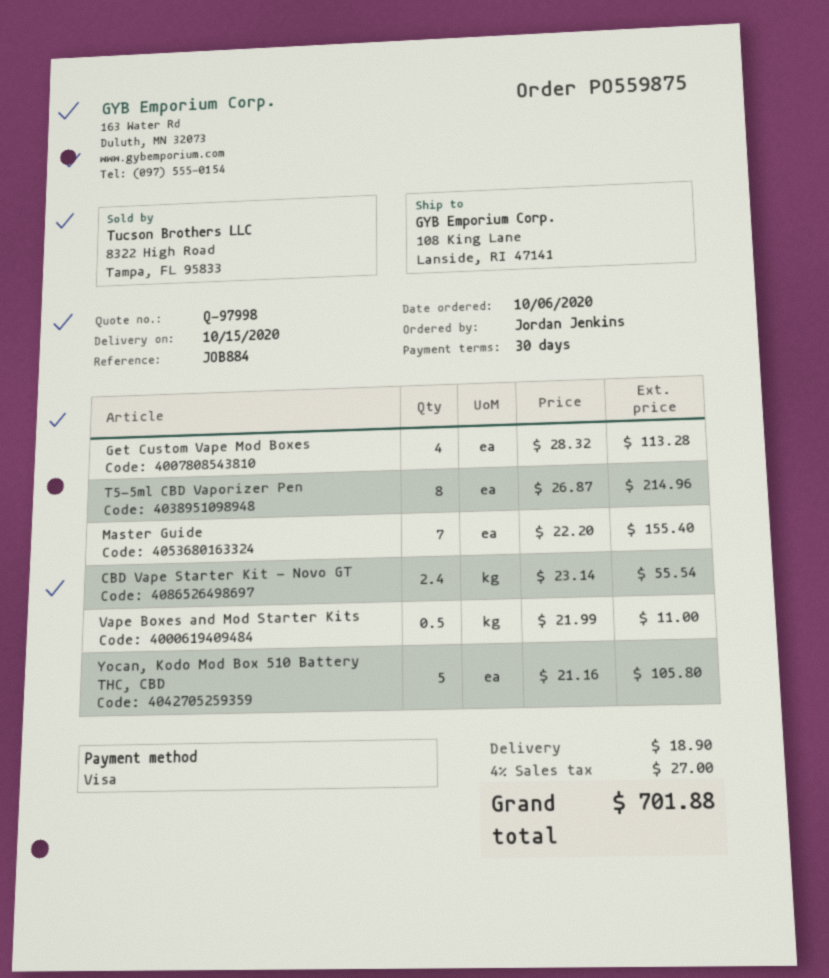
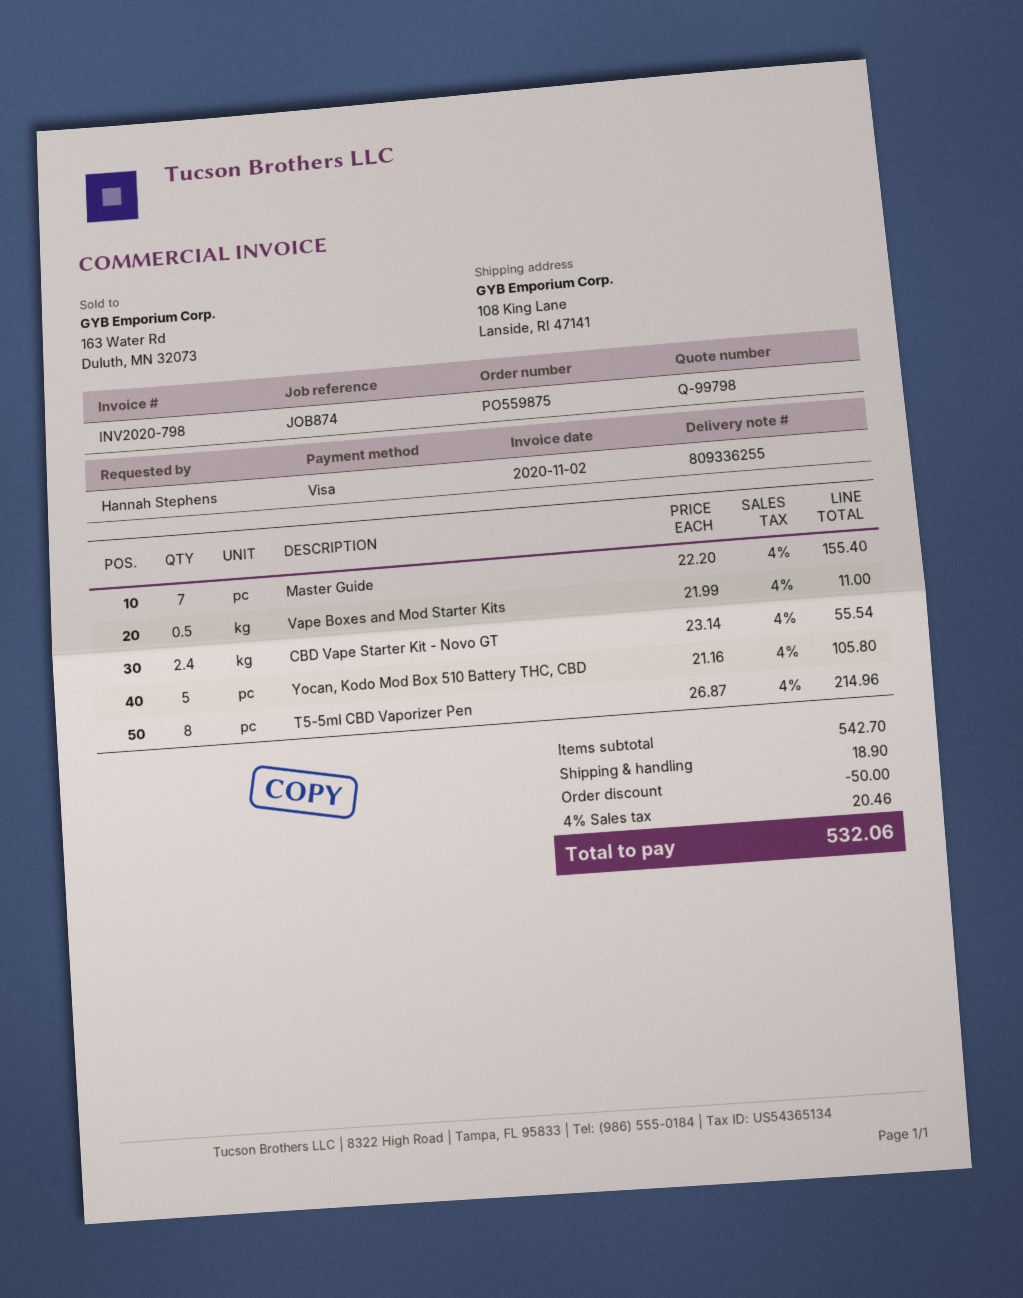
quote number: Q-97998 -> Q-99798
reference: JOB884 -> JOB874
ordered by: Jordan Jenkins -> Hannah Stephens
Get Custom Vape Mod Boxes: 4 x 28.32 = 113.28 -> none
discount: none -> 50.00
tax: 4% = 27.00 -> 4% = 20.46
total: 701.88 -> 532.06

